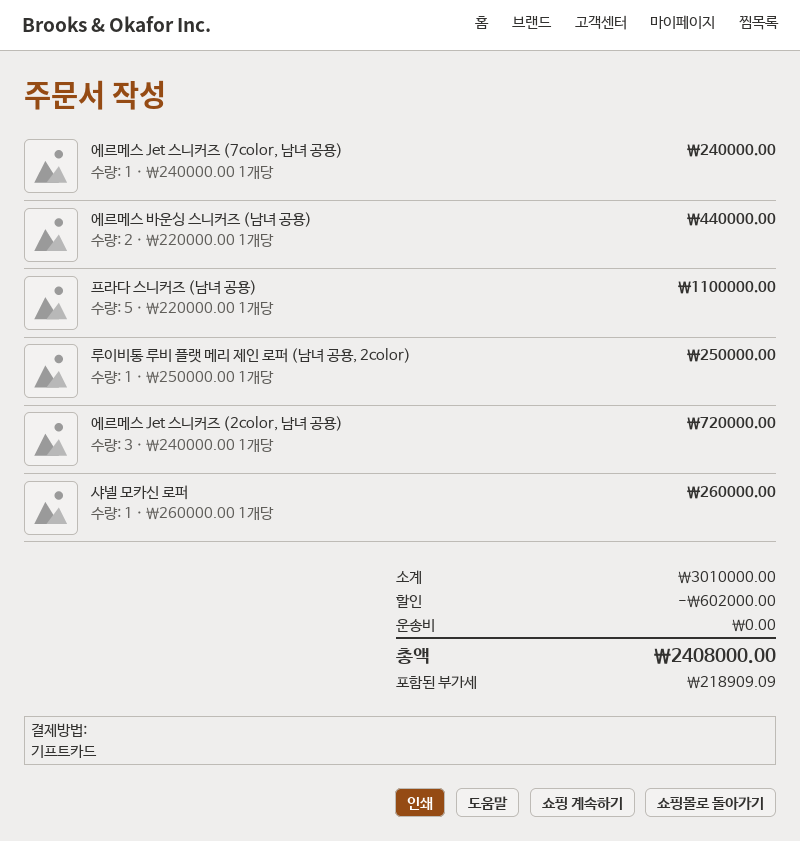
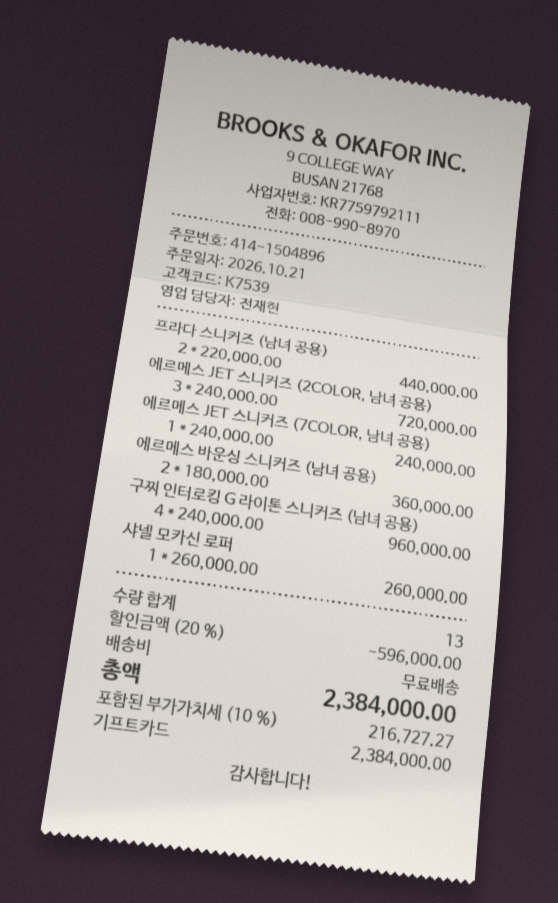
에르메스 바운싱 스니커즈 (남녀 공용): 2 x 220000.00 = 440000.00 -> 2 x 180000.00 = 360000.00
프라다 스니커즈 (남녀 공용): 5 x 220000.00 = 1100000.00 -> 2 x 220000.00 = 440000.00
루이비통 루비 플랫 메리 제인 로퍼 (남녀 공용, 2color): 1 x 250000.00 = 250000.00 -> none
구찌 인터로킹 G 라이톤 스니커즈 (남녀 공용): none -> 4 x 240000.00 = 960000.00
discount: 602000.00 -> 596000.00
tax: 218909.09 -> 216727.27
total: 2408000.00 -> 2384000.00

